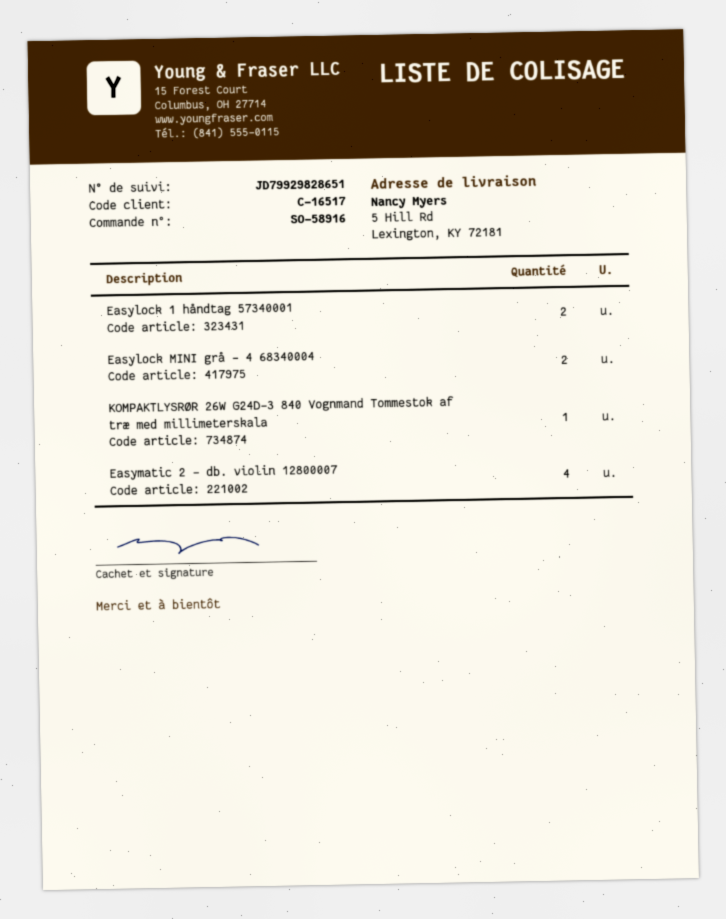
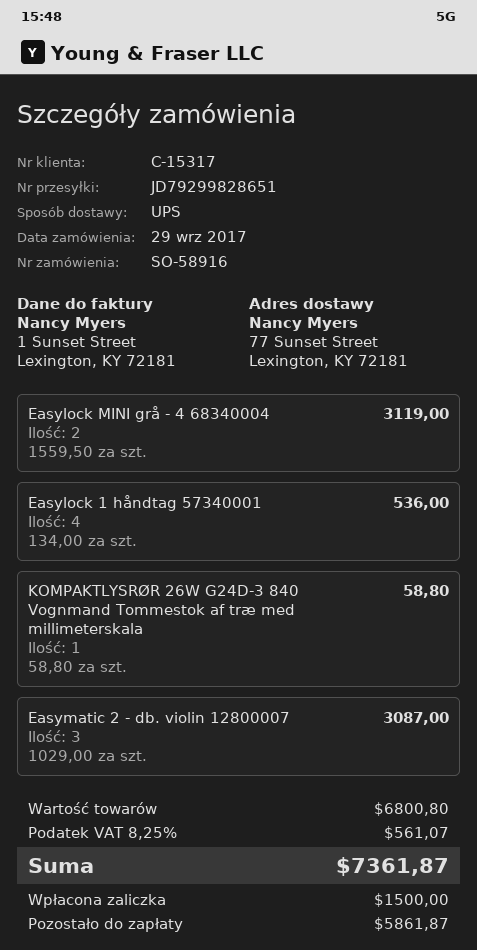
customer number: C-16517 -> C-15317
tracking number: JD79929828651 -> JD79299828651
ship to: 5 Hill Rd, Lexington, KY 72181 -> 77 Sunset Street, Lexington, KY 72181
Easylock 1 håndtag 57340001: 2 -> 4
Easymatic 2 - db. violin 12800007: 4 -> 3

